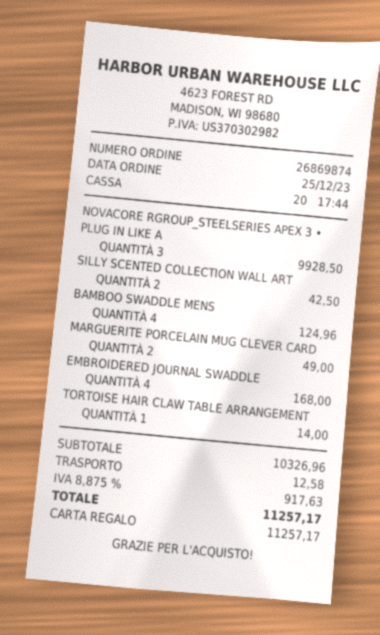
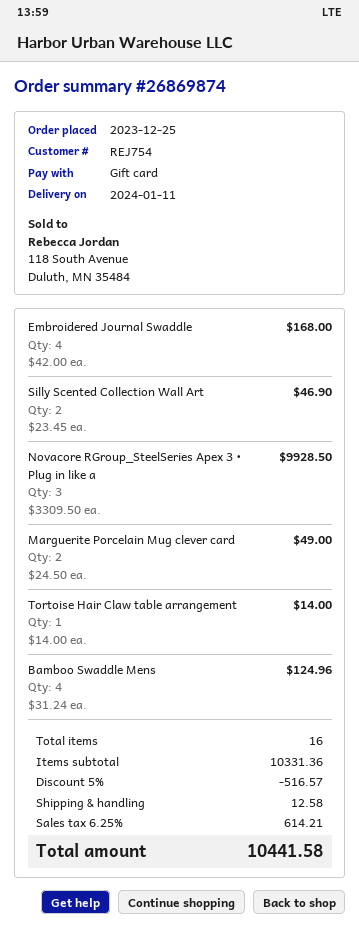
SILLY SCENTED COLLECTION WALL ART: 2 for 42.50 -> 2 for 46.90
subtotal: 10326.96 -> 10331.36
discount: none -> 5% = 516.57
tax: 8.875% = 917.63 -> 6.25% = 614.21
total: 11257.17 -> 10441.58

